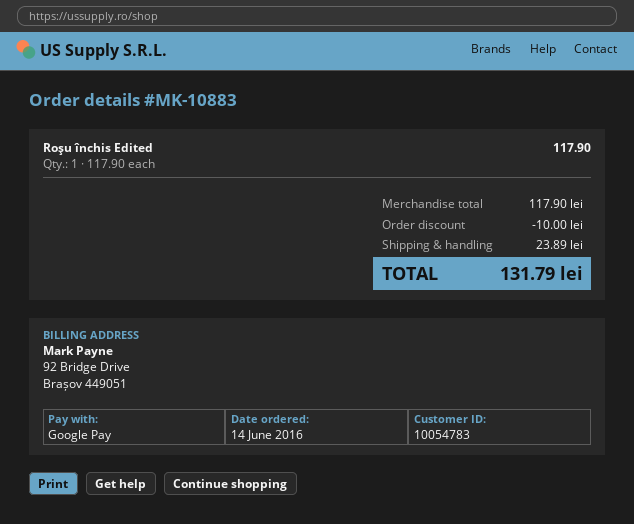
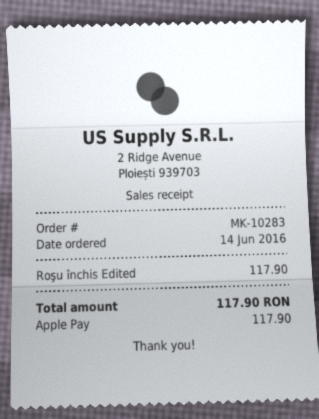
order number: MK-10883 -> MK-10283
payment method: Google Pay -> Apple Pay
discount: 10.00 -> none
shipping: 23.89 -> none
total: 131.79 -> 117.90

